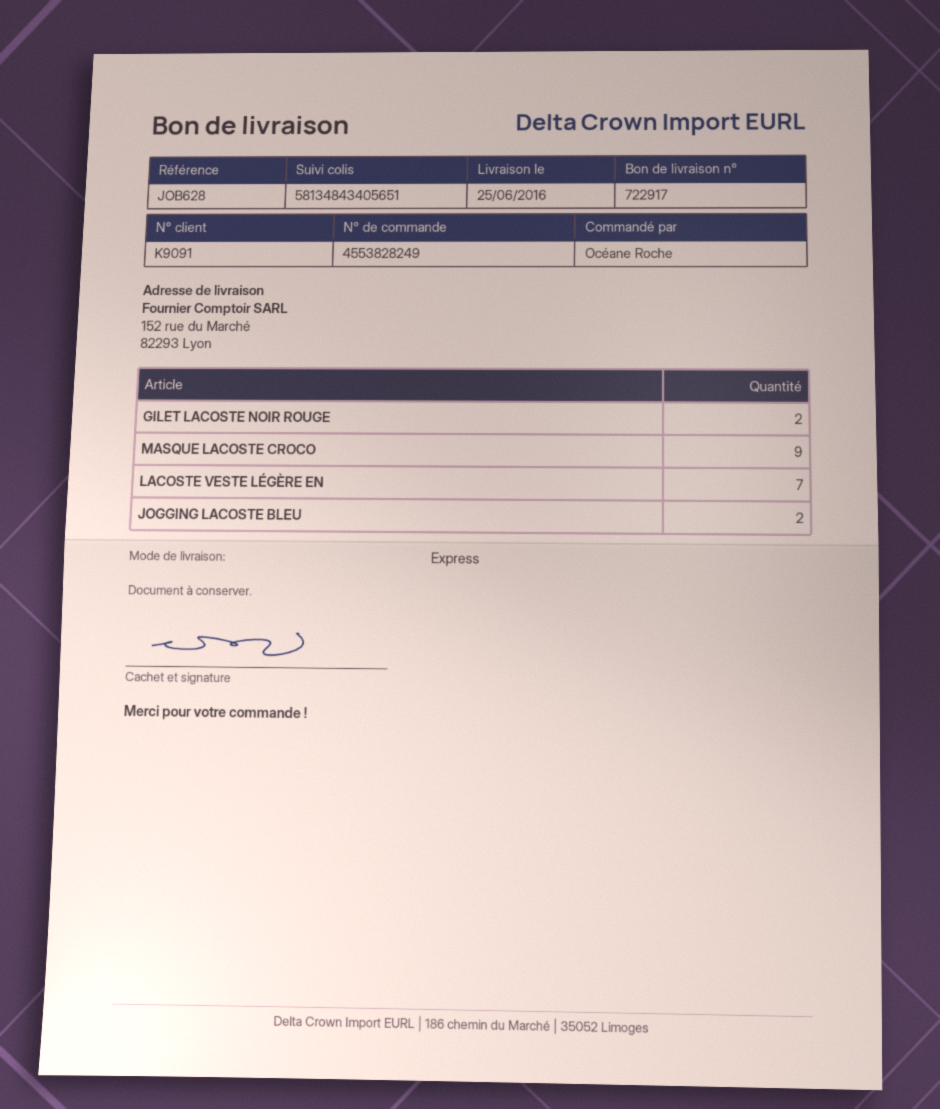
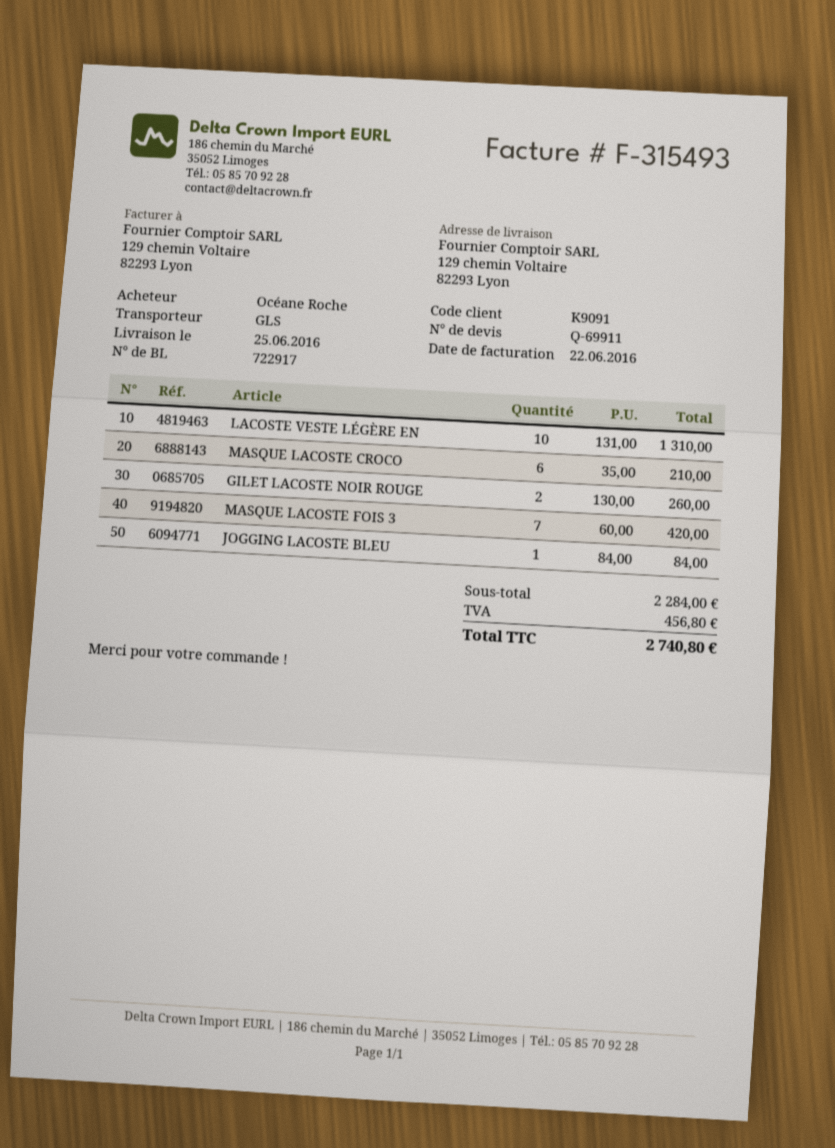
shipping method: express -> GLS
ship to: 152 rue du Marché, 82293 Lyon -> 129 chemin Voltaire, 82293 Lyon
MASQUE LACOSTE CROCO: 9 -> 6
LACOSTE VESTE LÉGÈRE EN: 7 -> 10
JOGGING LACOSTE BLEU: 2 -> 1
MASQUE LACOSTE FOIS 3: none -> 7

